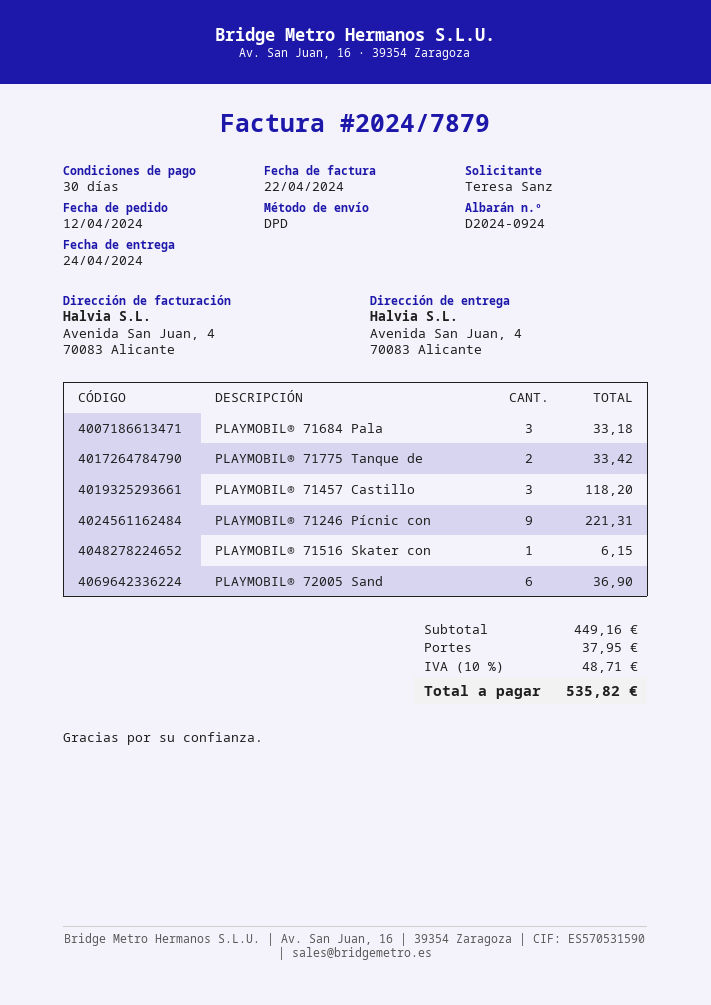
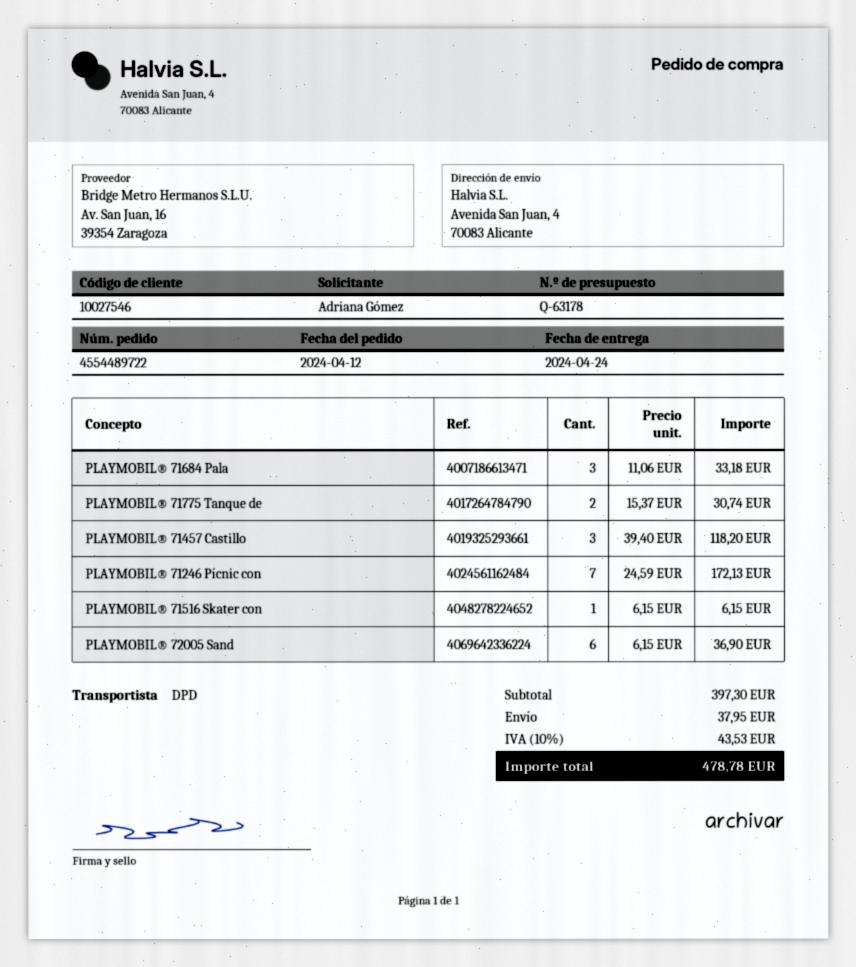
ordered by: Teresa Sanz -> Adriana Gómez
PLAYMOBIL® 71775 Tanque de: 2 for 33.42 -> 2 for 30.74
PLAYMOBIL® 71246 Pícnic con: 9 for 221.31 -> 7 for 172.13
subtotal: 449.16 -> 397.30
tax: 10% = 48.71 -> 10% = 43.53
total: 535.82 -> 478.78

